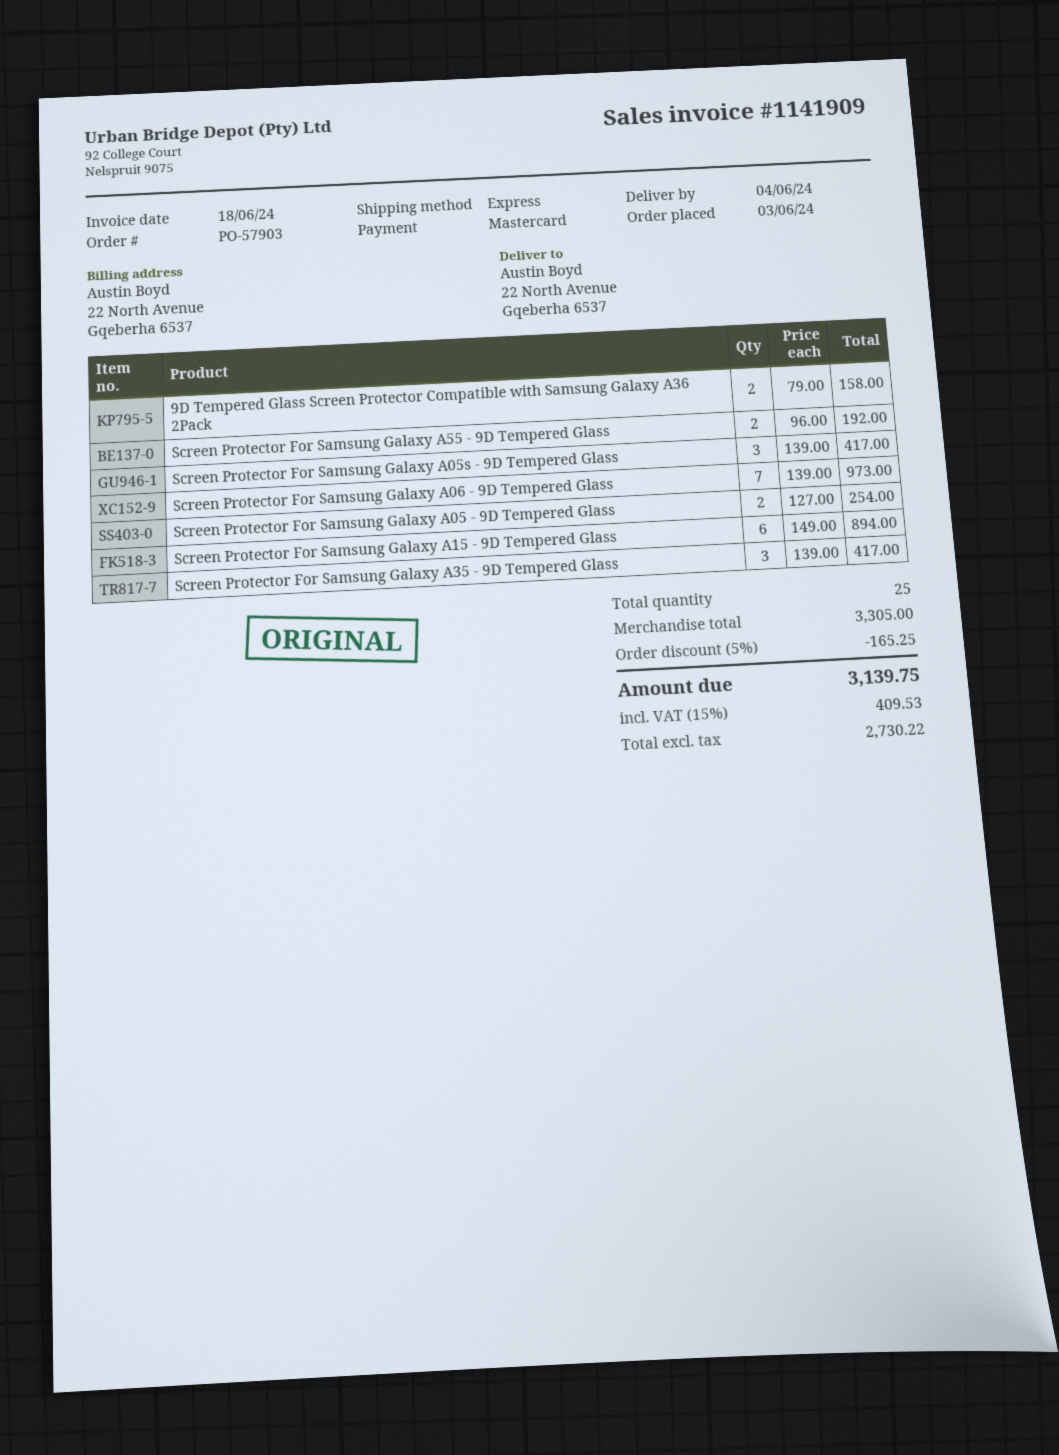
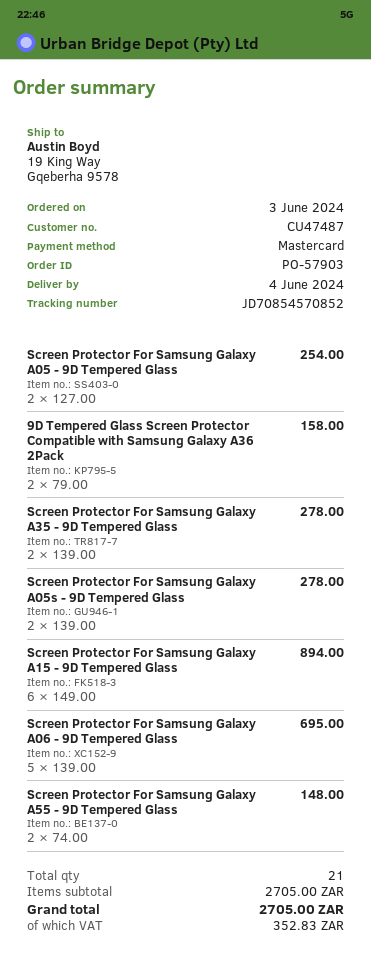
ship to: 22 North Avenue, Gqeberha 6537 -> 19 King Way, Gqeberha 9578
Screen Protector For Samsung Galaxy A55 - 9D Tempered Glass: 2 x 96.00 = 192.00 -> 2 x 74.00 = 148.00
Screen Protector For Samsung Galaxy A05s - 9D Tempered Glass: 3 x 139.00 = 417.00 -> 2 x 139.00 = 278.00
Screen Protector For Samsung Galaxy A06 - 9D Tempered Glass: 7 x 139.00 = 973.00 -> 5 x 139.00 = 695.00
Screen Protector For Samsung Galaxy A35 - 9D Tempered Glass: 3 x 139.00 = 417.00 -> 2 x 139.00 = 278.00
total quantity: 25 -> 21
subtotal: 3305.00 -> 2705.00
discount: 5% = 165.25 -> none
tax: 409.53 -> 352.83
total: 3139.75 -> 2705.00

